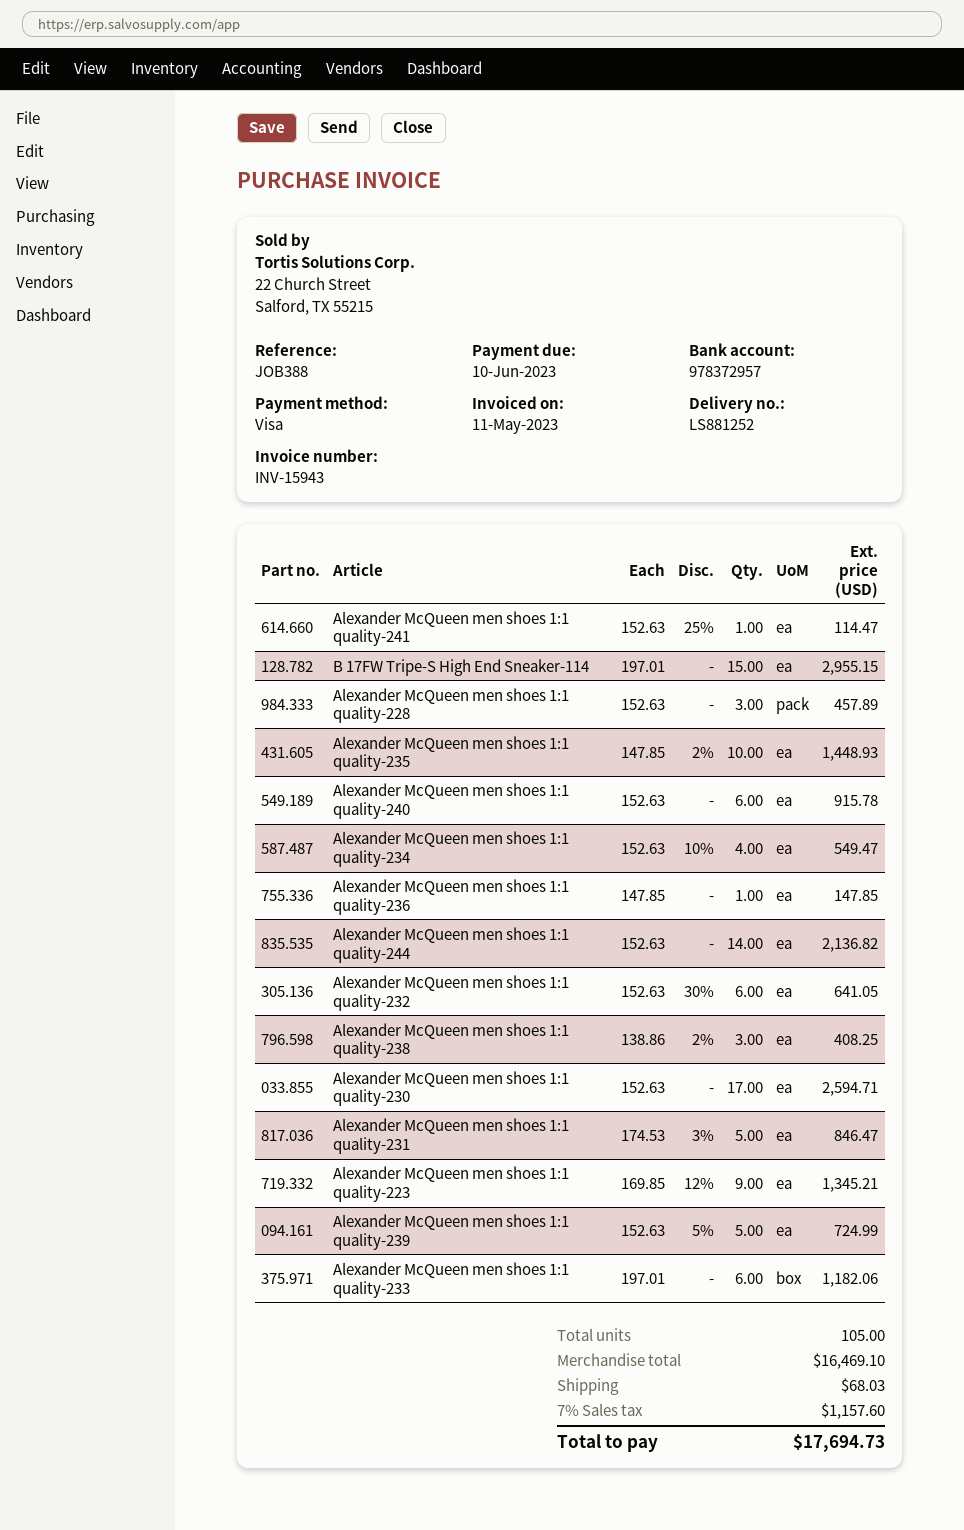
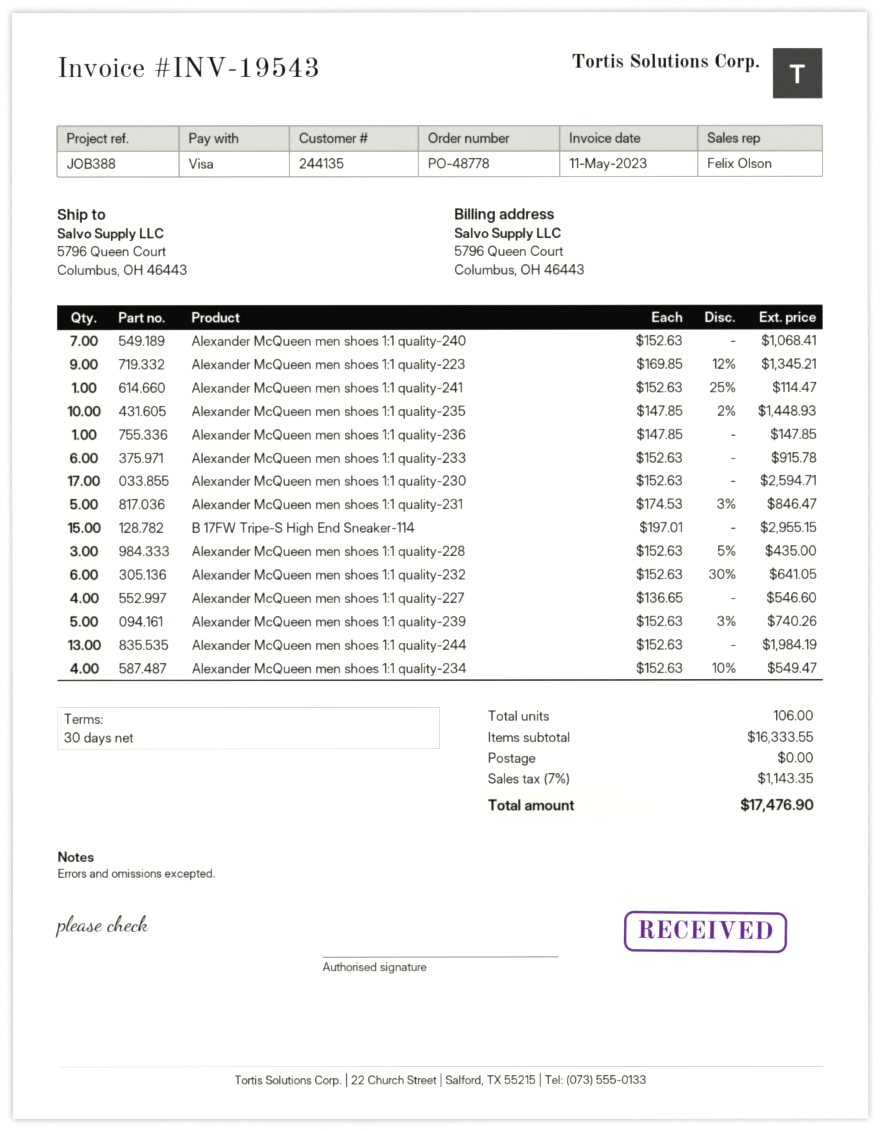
invoice number: INV-15943 -> INV-19543
Alexander McQueen men shoes 1:1 quality-228: 3 x 152.63 = 457.89 -> 3 x 152.63 - 5% = 435.00
Alexander McQueen men shoes 1:1 quality-240: 6 x 152.63 = 915.78 -> 7 x 152.63 = 1068.41
Alexander McQueen men shoes 1:1 quality-244: 14 x 152.63 = 2136.82 -> 13 x 152.63 = 1984.19
Alexander McQueen men shoes 1:1 quality-238: 3 x 138.86 - 2% = 408.25 -> none
Alexander McQueen men shoes 1:1 quality-239: 5 x 152.63 - 5% = 724.99 -> 5 x 152.63 - 3% = 740.26
Alexander McQueen men shoes 1:1 quality-233: 6 x 197.01 = 1182.06 -> 6 x 152.63 = 915.78
Alexander McQueen men shoes 1:1 quality-227: none -> 4 x 136.65 = 546.60
total quantity: 105 -> 106
subtotal: 16469.10 -> 16333.55
shipping: 68.03 -> 0.00
tax: 7% = 1157.60 -> 7% = 1143.35
total: 17694.73 -> 17476.90

